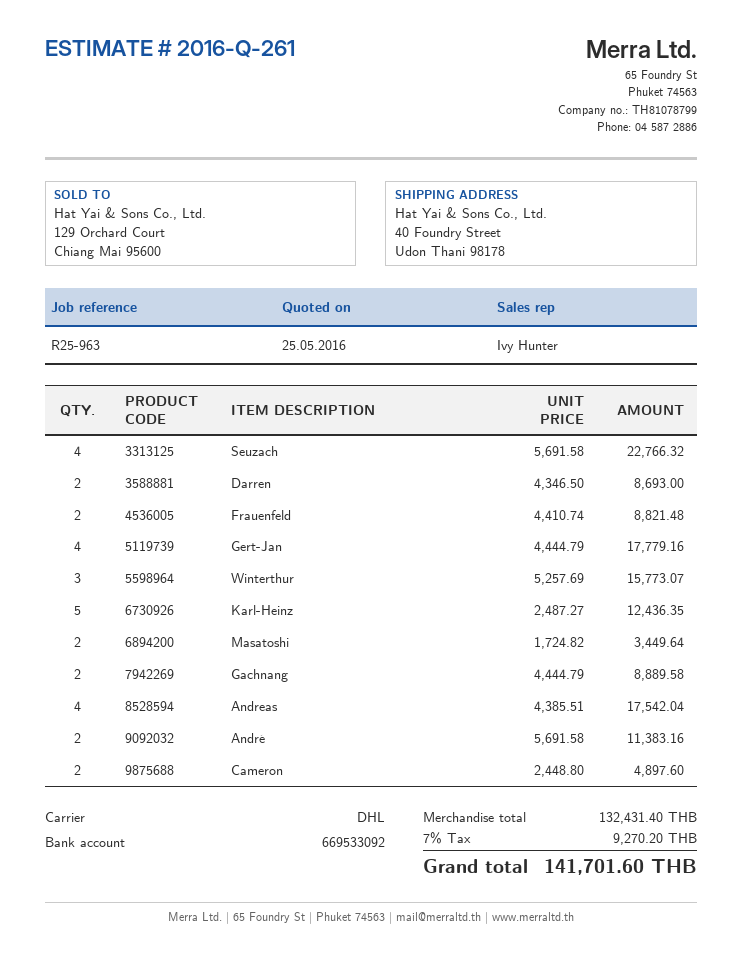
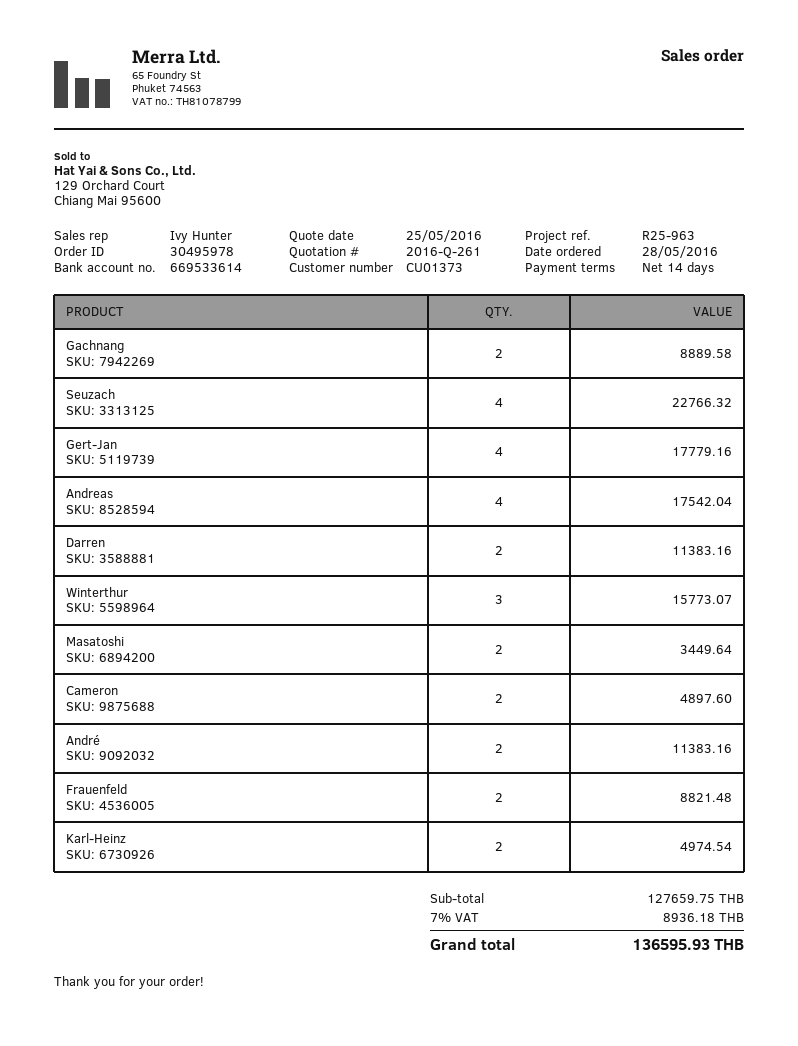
bank account: 669533092 -> 669533614
Darren: 2 for 8693.00 -> 2 for 11383.16
Karl-Heinz: 5 for 12436.35 -> 2 for 4974.54
subtotal: 132431.40 -> 127659.75
tax: 7% = 9270.20 -> 7% = 8936.18
total: 141701.60 -> 136595.93

